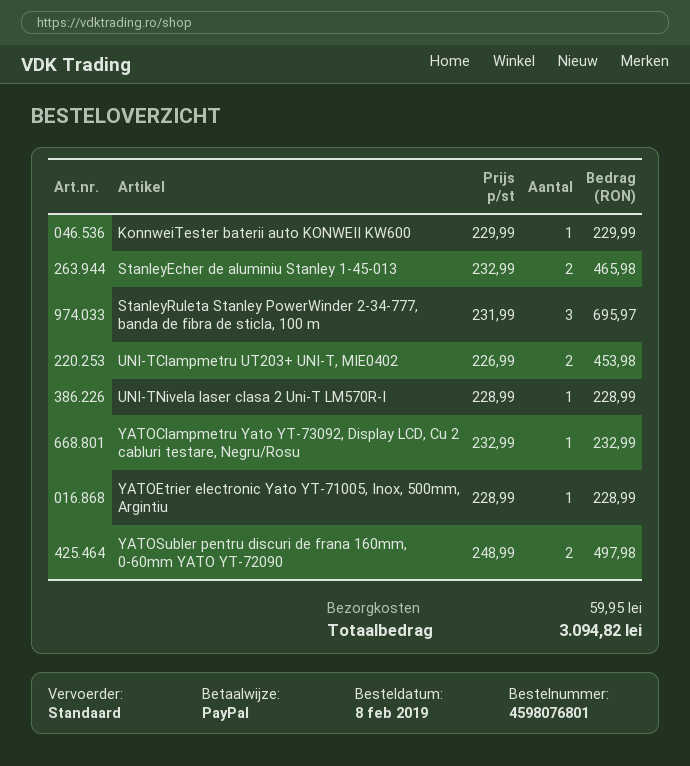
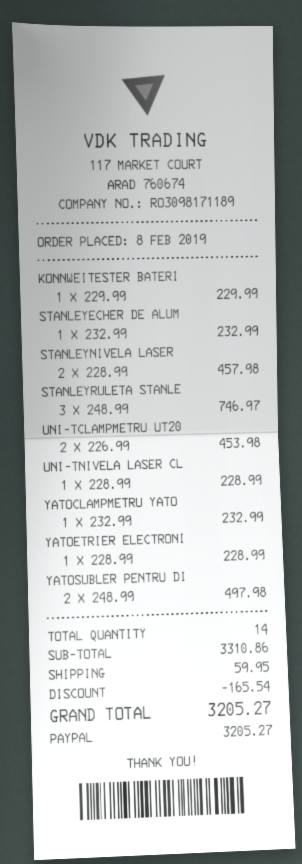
StanleyEcher de aluminiu Stanley 1-45-013: 2 x 232.99 = 465.98 -> 1 x 232.99 = 232.99
StanleyRuleta Stanley PowerWinder 2-34-777, banda de fibra de sticla, 100 m: 3 x 231.99 = 695.97 -> 3 x 248.99 = 746.97
STANLEYNIVELA LASER: none -> 2 x 228.99 = 457.98
discount: none -> 165.54
total: 3094.82 -> 3205.27

